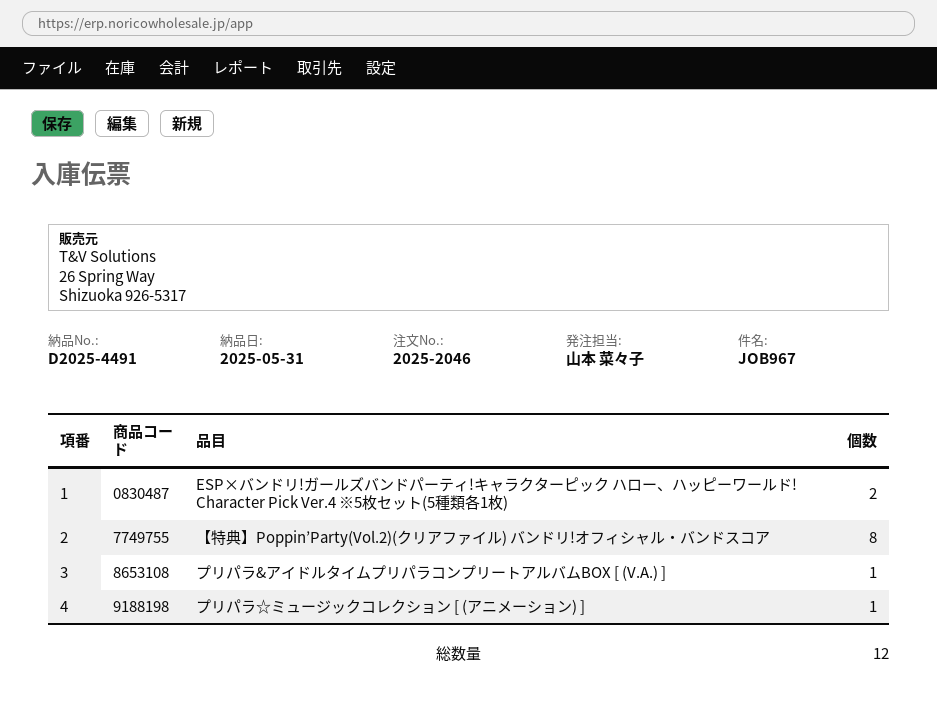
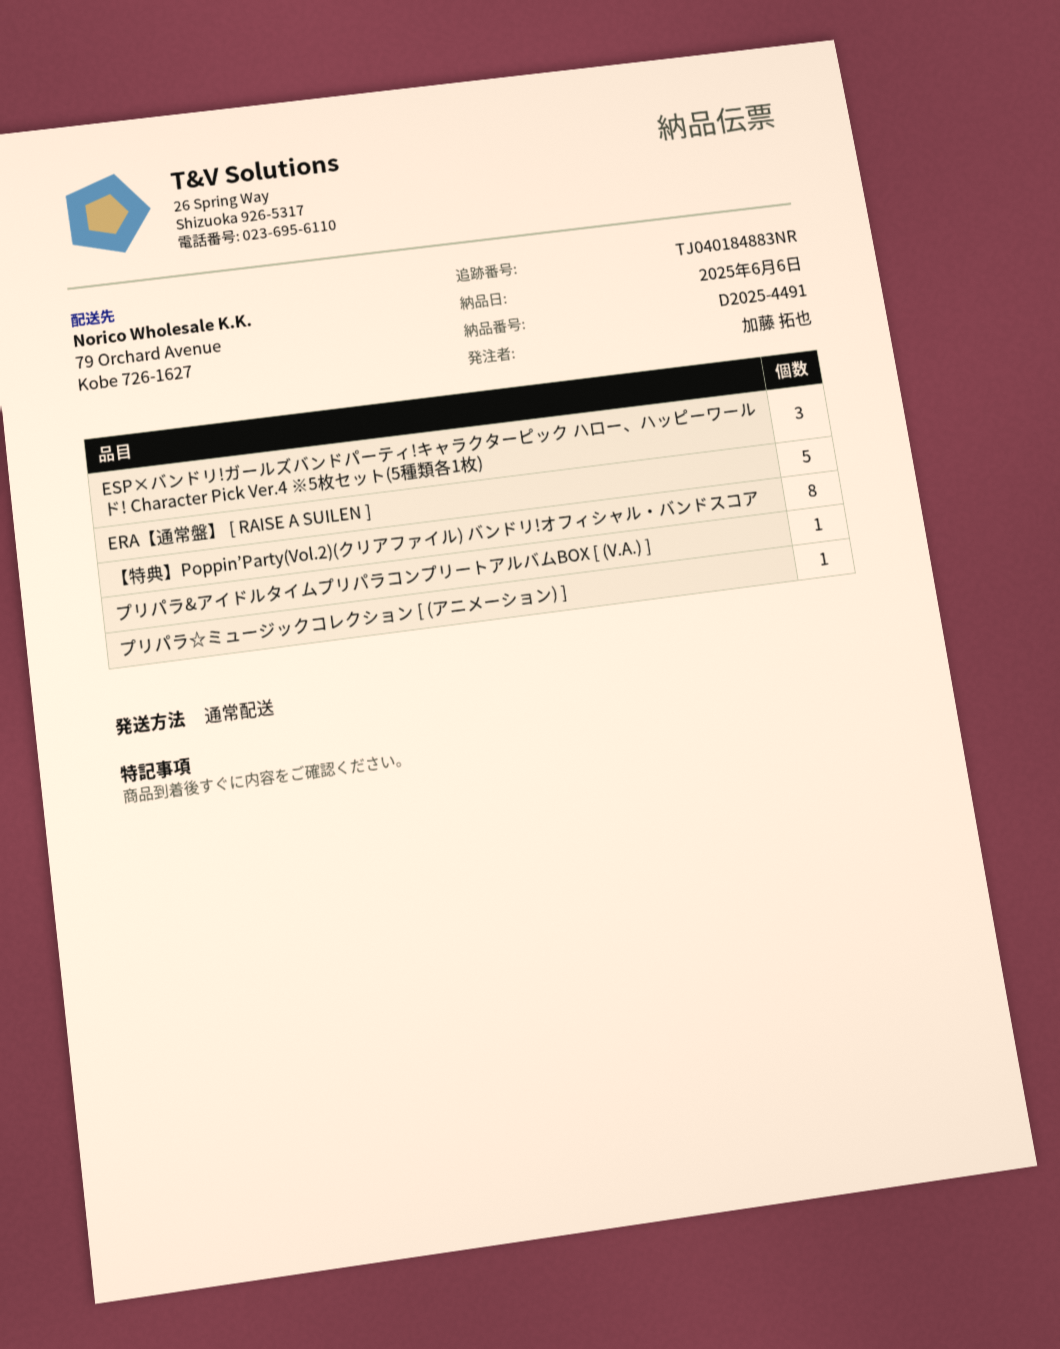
delivery date: 2025-05-31 -> 2025-06-06
ordered by: 山本 菜々子 -> 加藤 拓也
ESP×バンドリ!ガールズバンドパーティ!キャラクターピック ハロー、ハッピーワールド! Character Pick Ver.4 ※5枚セット(5種類各1枚): 2 -> 3
ERA【通常盤】 [ RAISE A SUILEN ]: none -> 5

